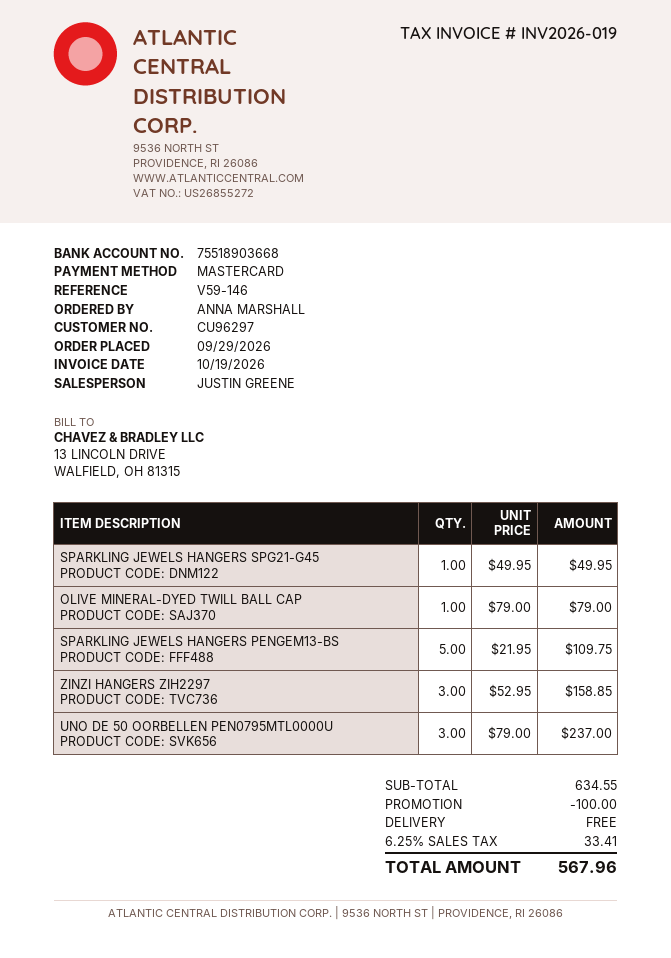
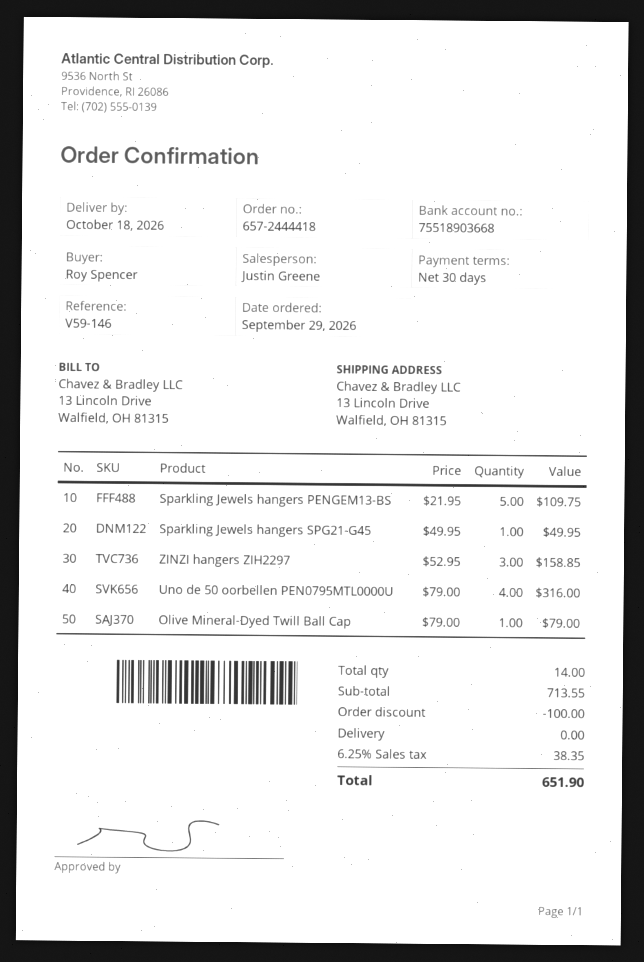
ordered by: ANNA MARSHALL -> Roy Spencer
UNO DE 50 OORBELLEN PEN0795MTL0000U: 3 x 79.00 = 237.00 -> 4 x 79.00 = 316.00
subtotal: 634.55 -> 713.55
tax: 6.25% = 33.41 -> 6.25% = 38.35
total: 567.96 -> 651.90

